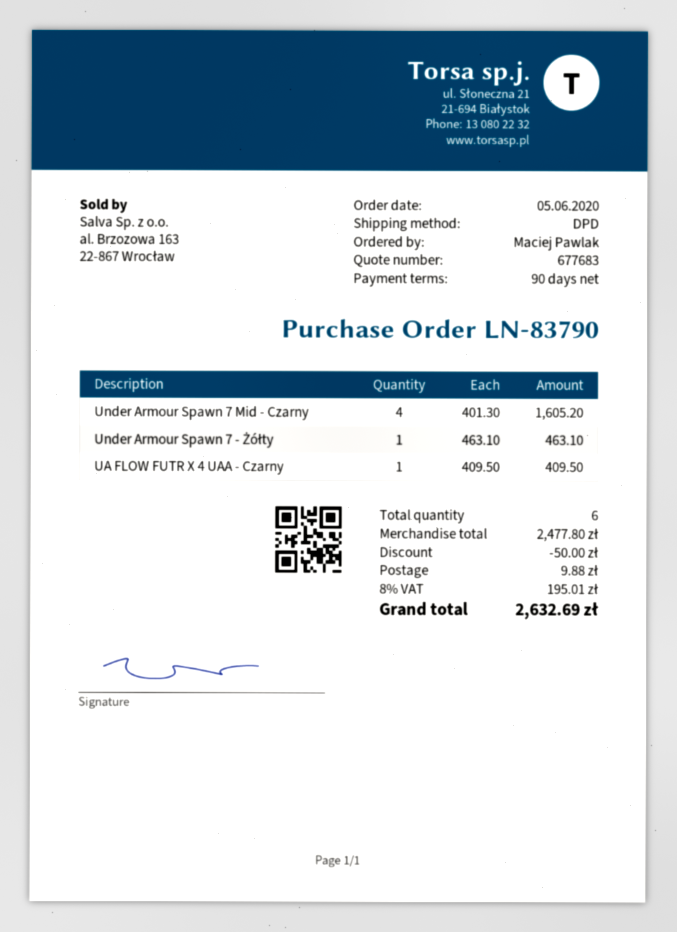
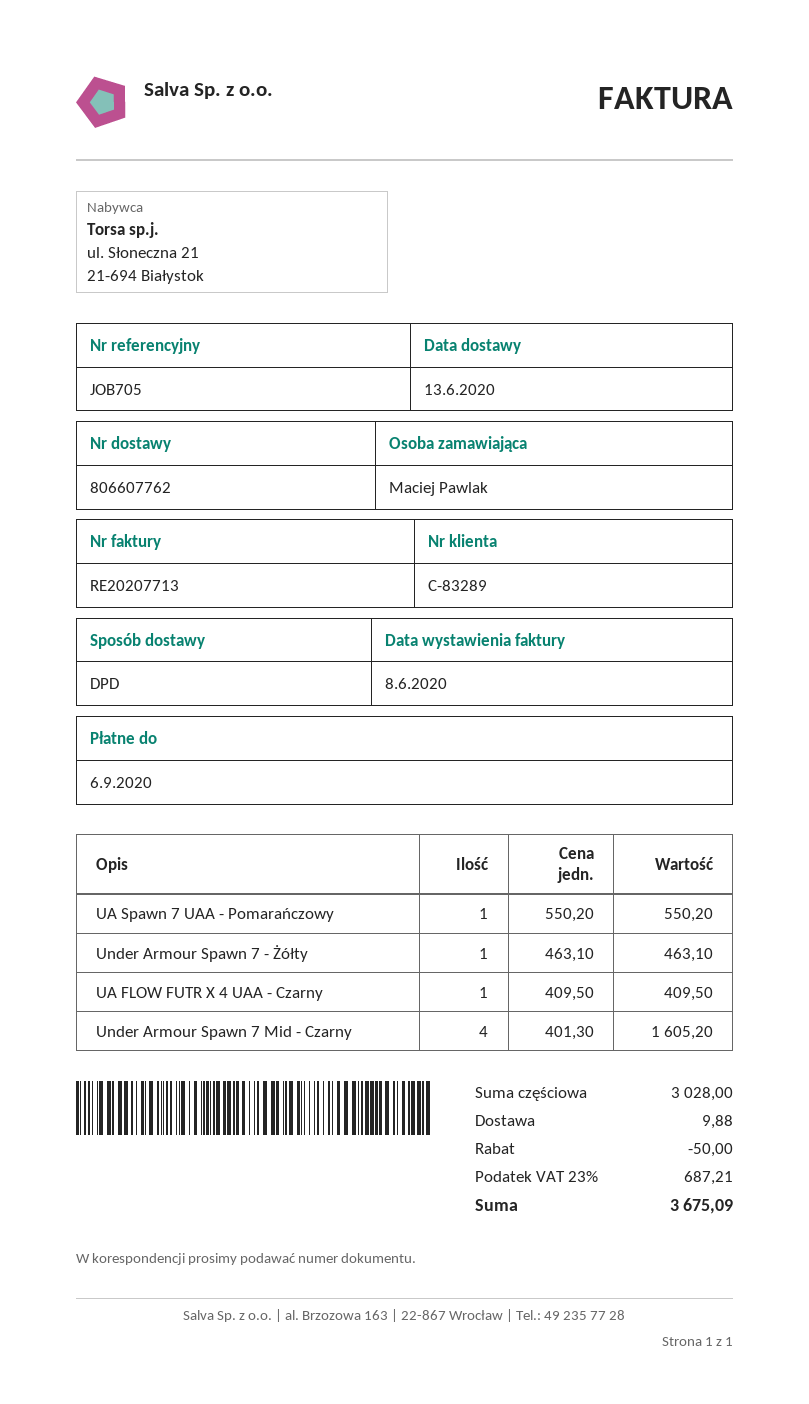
UA Spawn 7 UAA - Pomarańczowy: none -> 1 x 550.20 = 550.20
subtotal: 2477.80 -> 3028.00
tax: 8% = 195.01 -> 23% = 687.21
total: 2632.69 -> 3675.09

